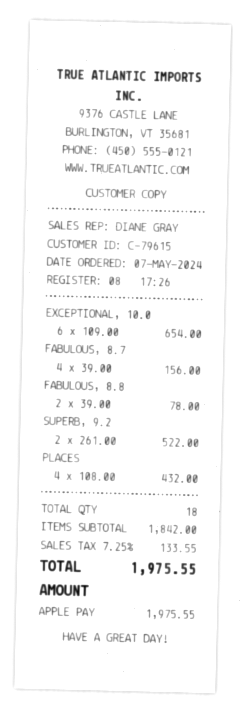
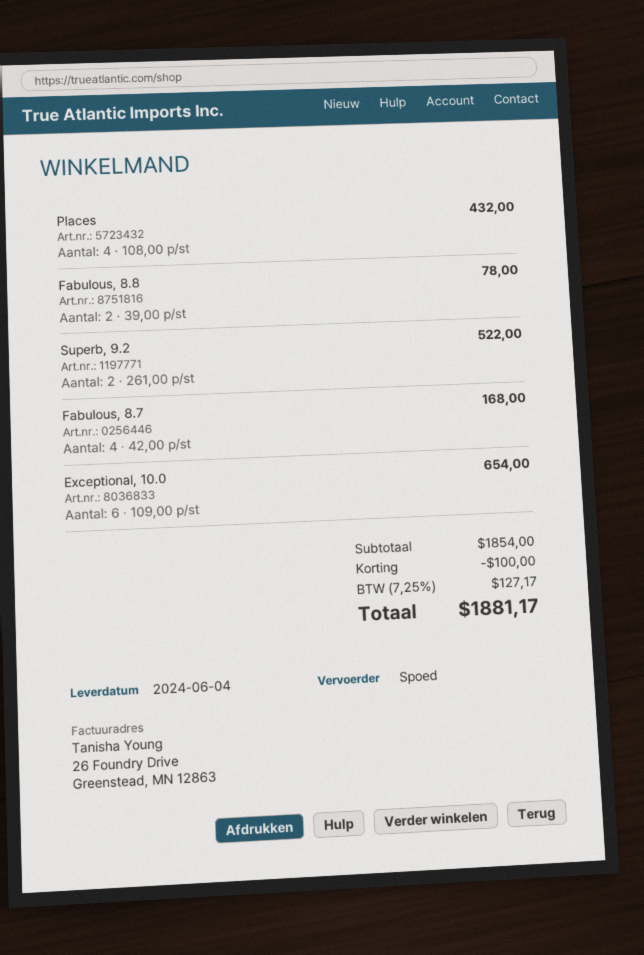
FABULOUS, 8.7: 4 x 39.00 = 156.00 -> 4 x 42.00 = 168.00
subtotal: 1842.00 -> 1854.00
discount: none -> 100.00
tax: 7.25% = 133.55 -> 7.25% = 127.17
total: 1975.55 -> 1881.17

